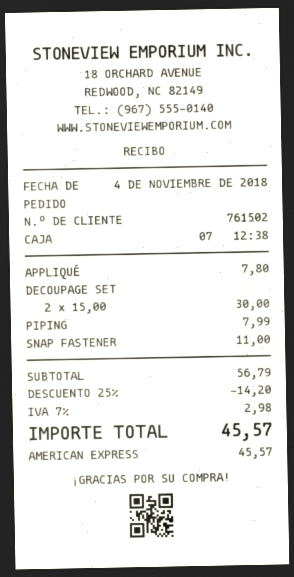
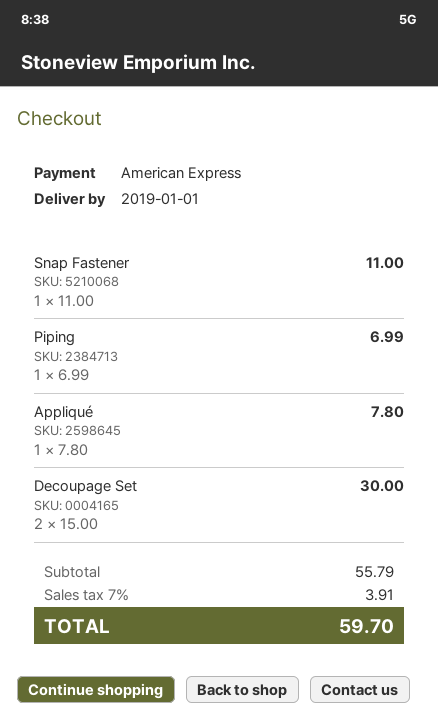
PIPING: 1 x 7.99 = 7.99 -> 1 x 6.99 = 6.99
subtotal: 56.79 -> 55.79
discount: 25% = 14.20 -> none
tax: 7% = 2.98 -> 7% = 3.91
total: 45.57 -> 59.70

